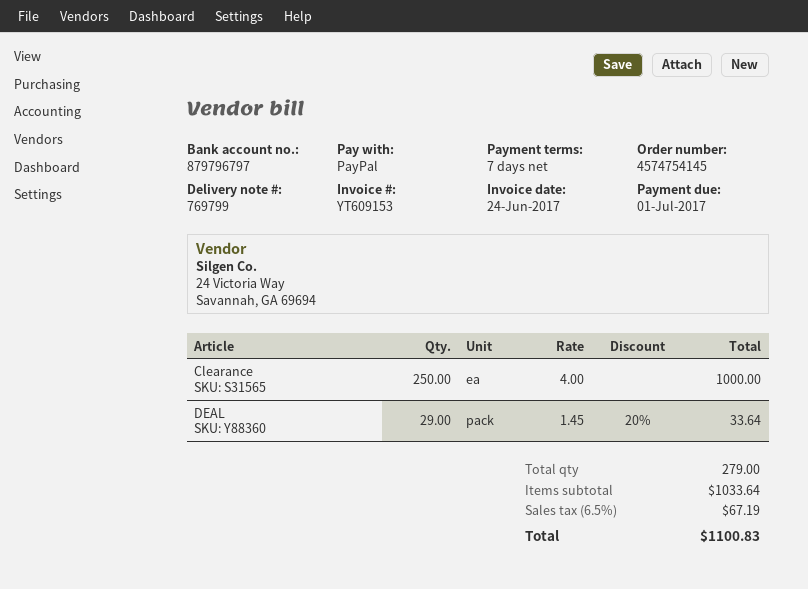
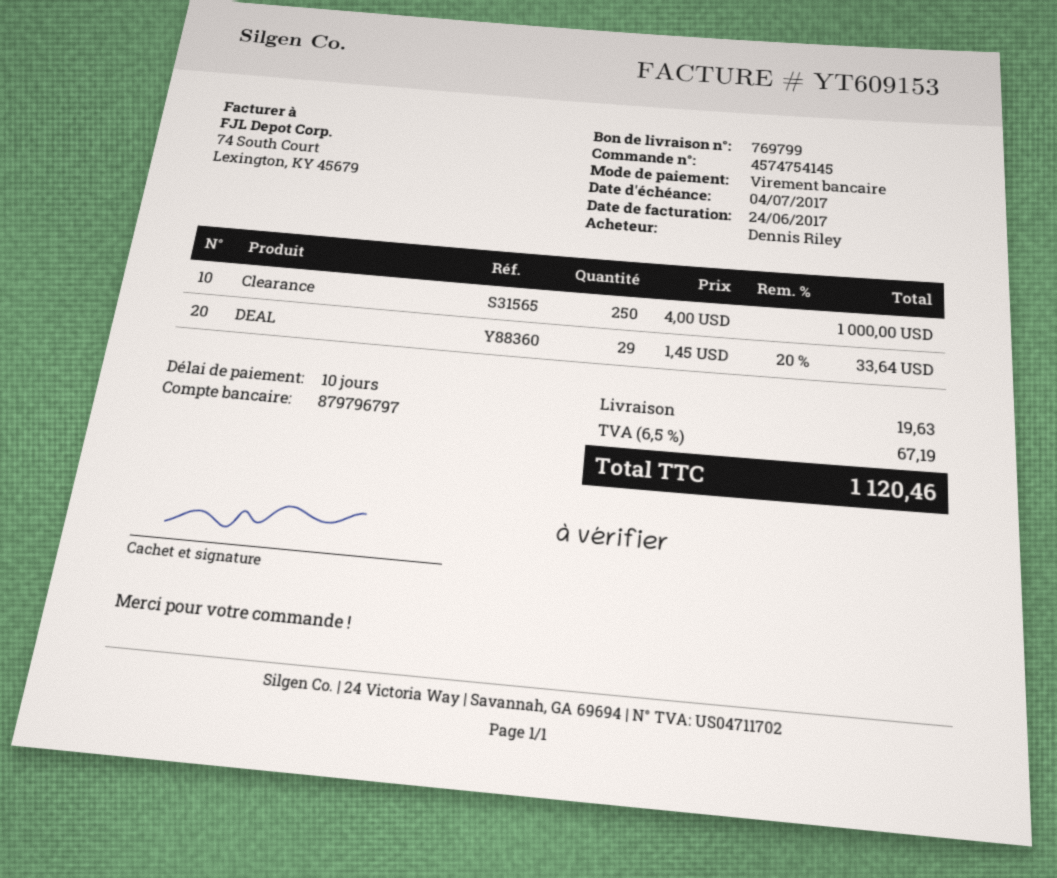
payment terms: 7 days -> 10 days
due date: 2017-07-01 -> 2017-07-04
payment method: PayPal -> bank transfer
shipping: none -> 19.63
total: 1100.83 -> 1120.46

